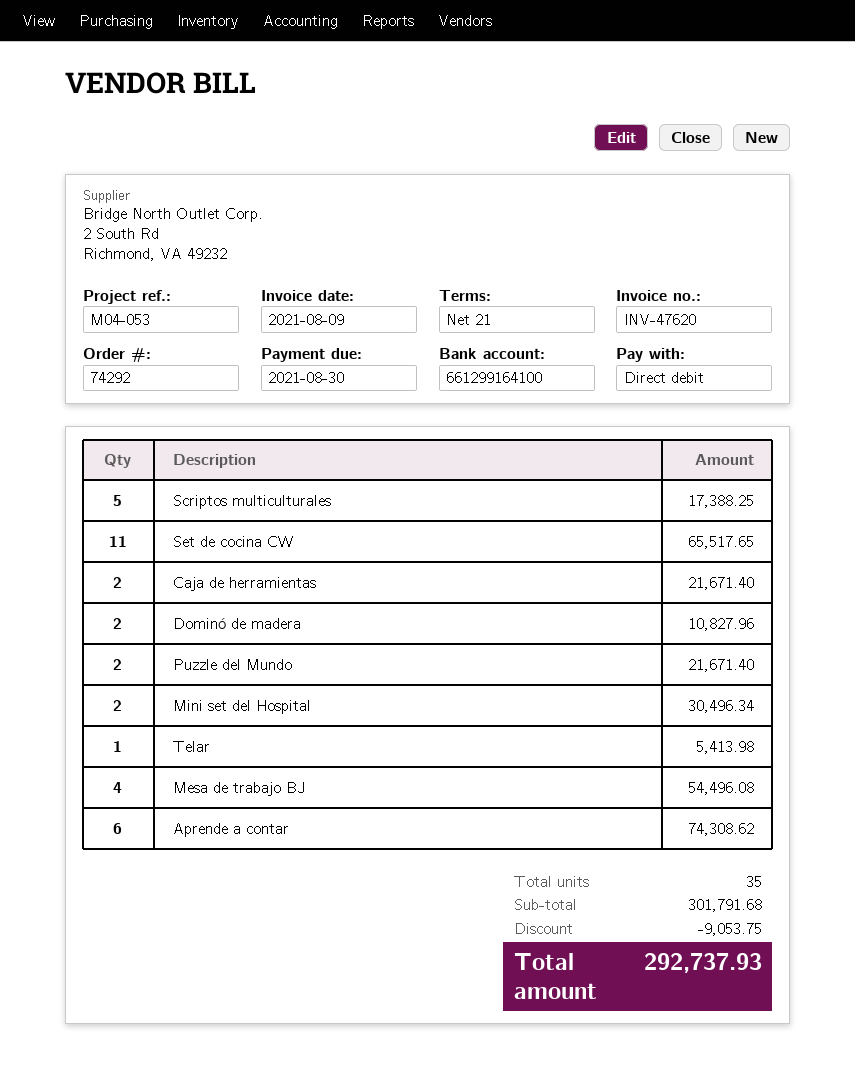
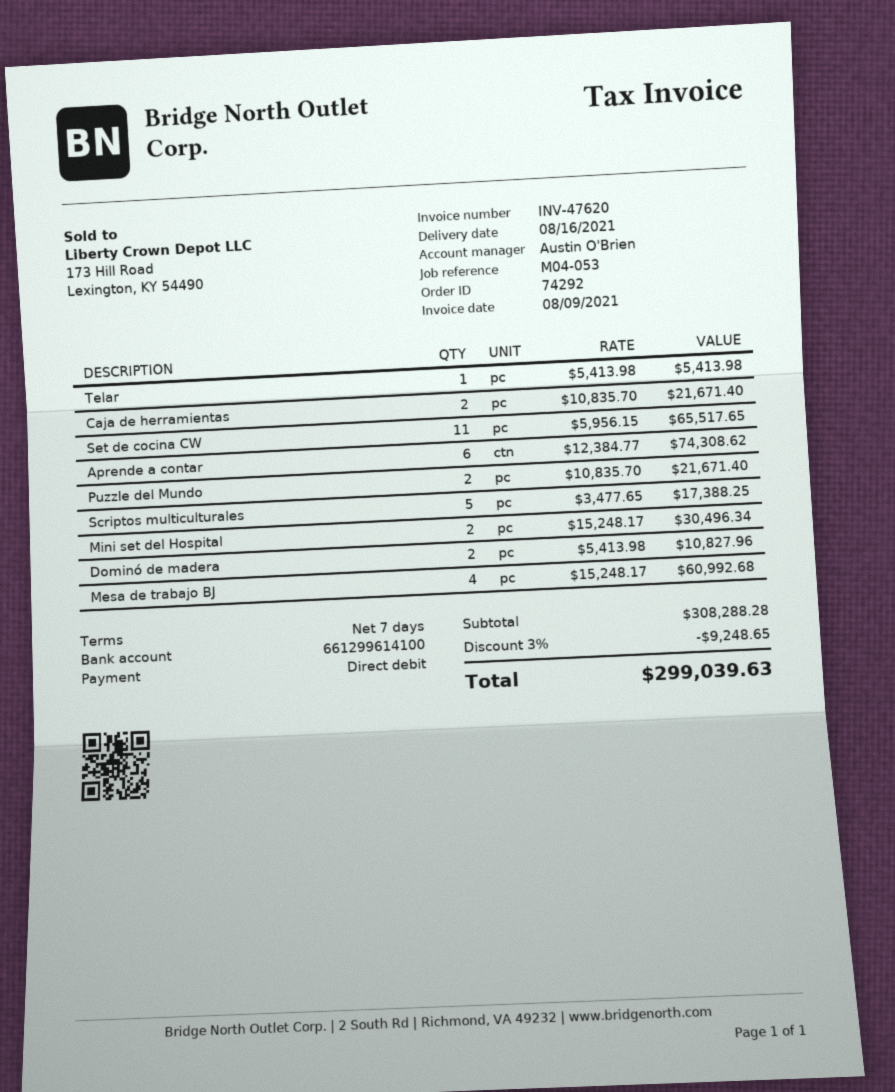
payment terms: 21 days -> 7 days
bank account: 661299164100 -> 661299614100
Mesa de trabajo BJ: 4 for 54496.08 -> 4 for 60992.68
subtotal: 301791.68 -> 308288.28
discount: 9053.75 -> 9248.65
total: 292737.93 -> 299039.63

